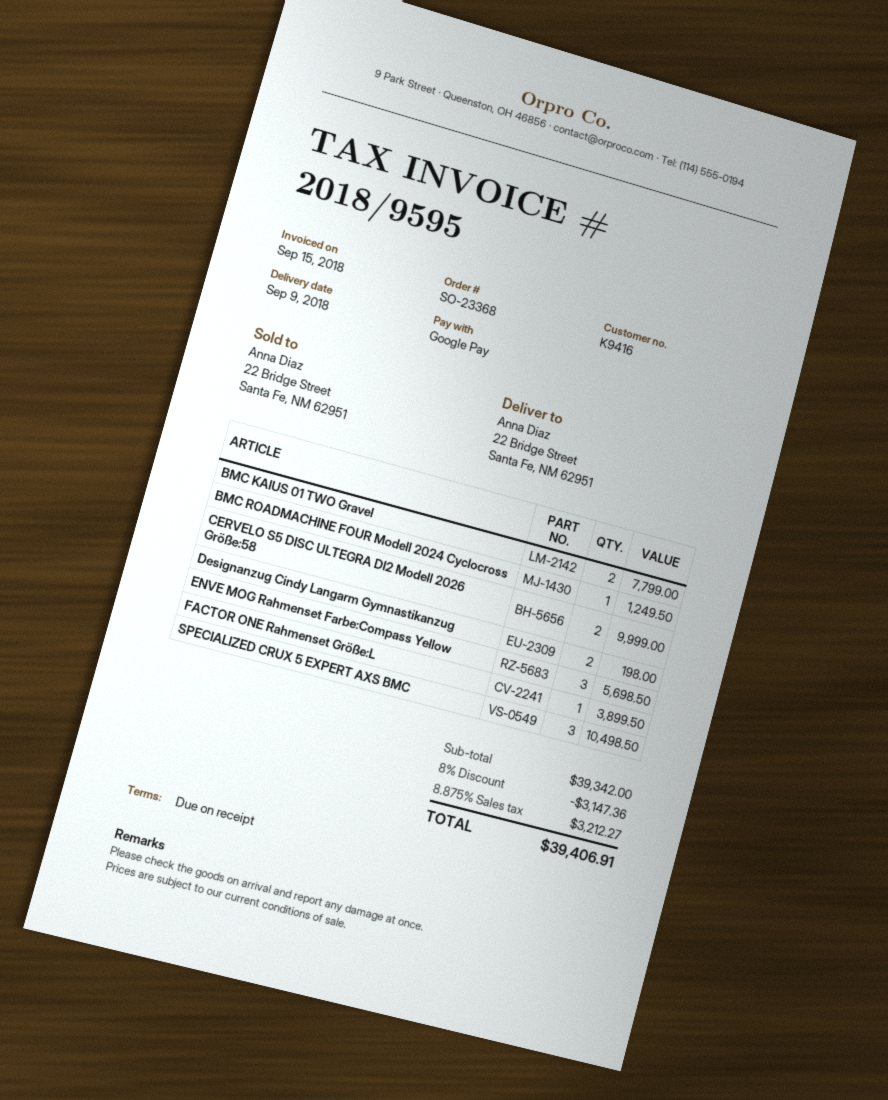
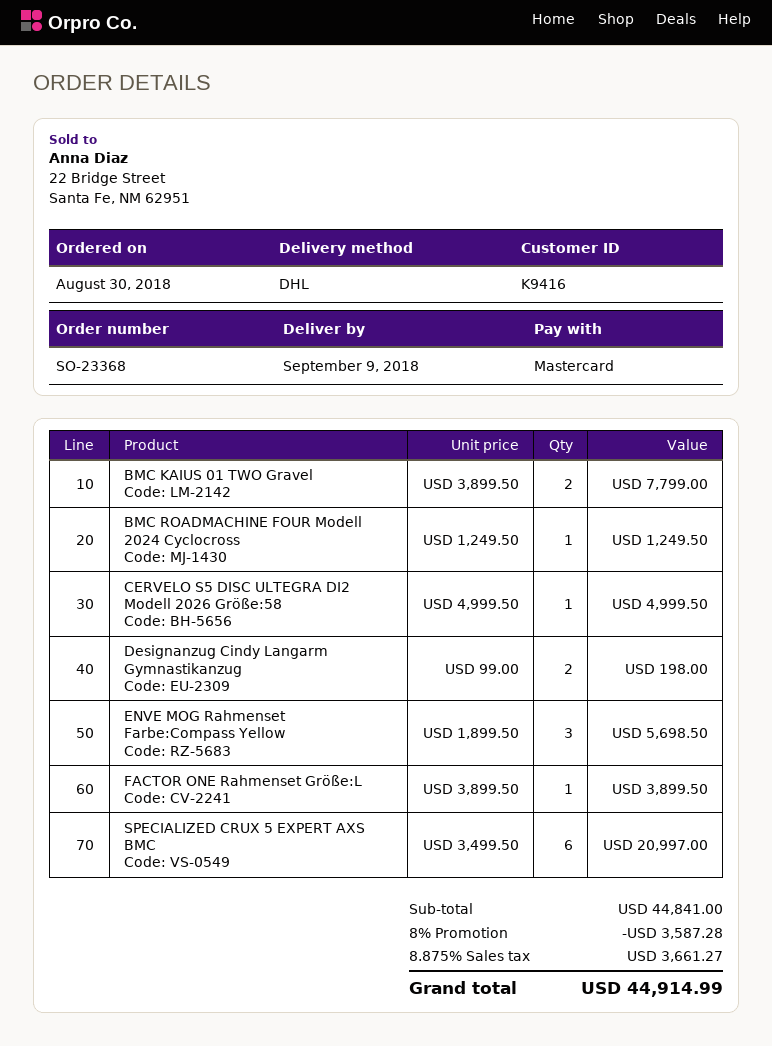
payment method: Google Pay -> Mastercard
CERVELO S5 DISC ULTEGRA DI2 Modell 2026 Größe:58: 2 for 9999.00 -> 1 for 4999.50
SPECIALIZED CRUX 5 EXPERT AXS BMC: 3 for 10498.50 -> 6 for 20997.00
subtotal: 39342.00 -> 44841.00
discount: 8% = 3147.36 -> 8% = 3587.28
tax: 8.875% = 3212.27 -> 8.875% = 3661.27
total: 39406.91 -> 44914.99

